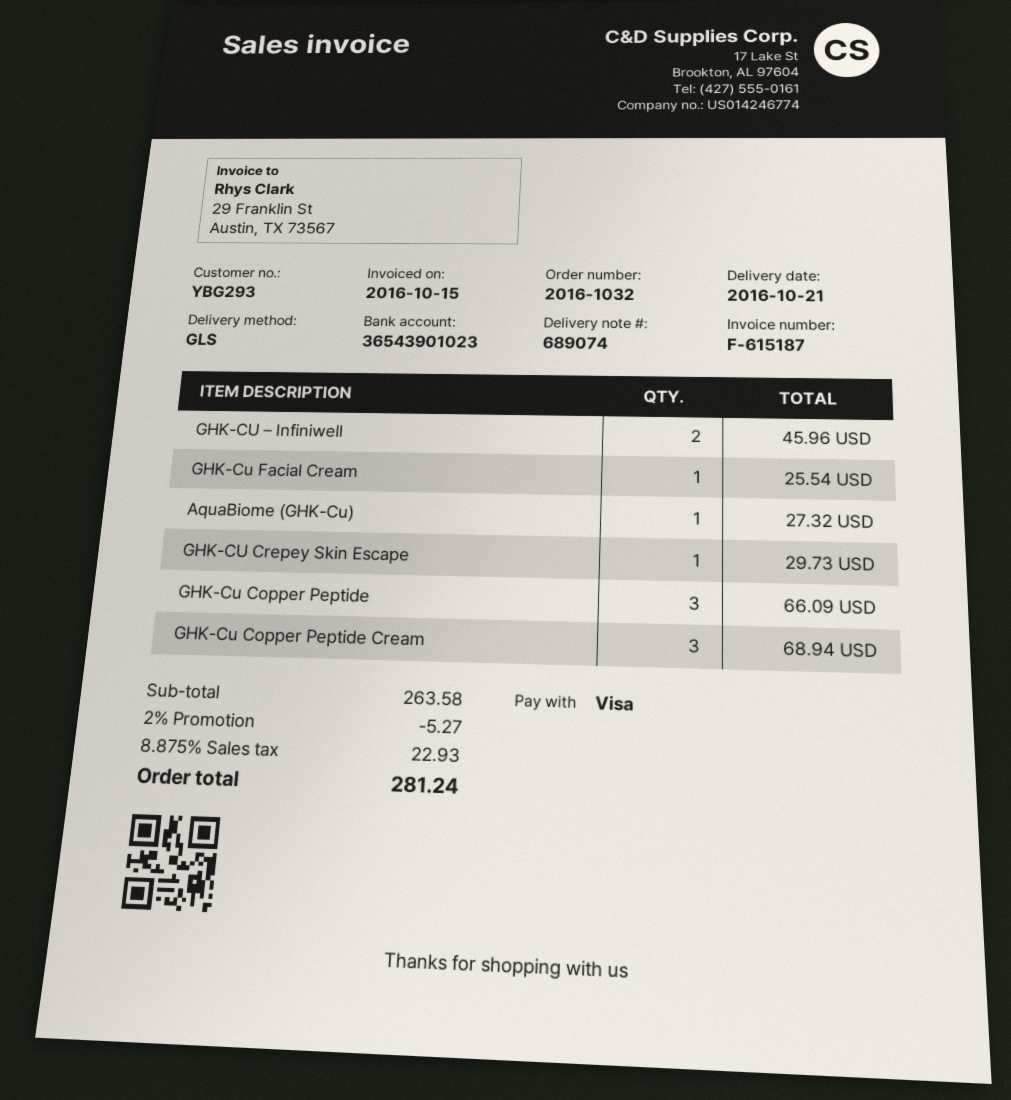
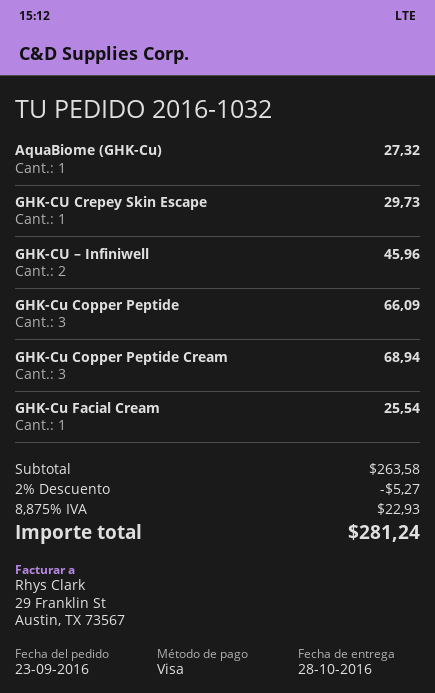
delivery date: 2016-10-21 -> 2016-10-28

